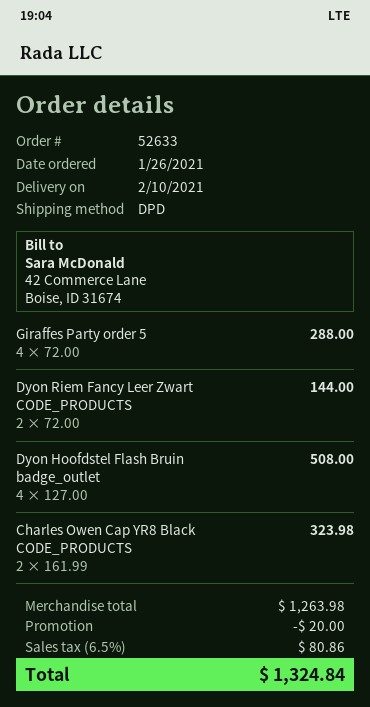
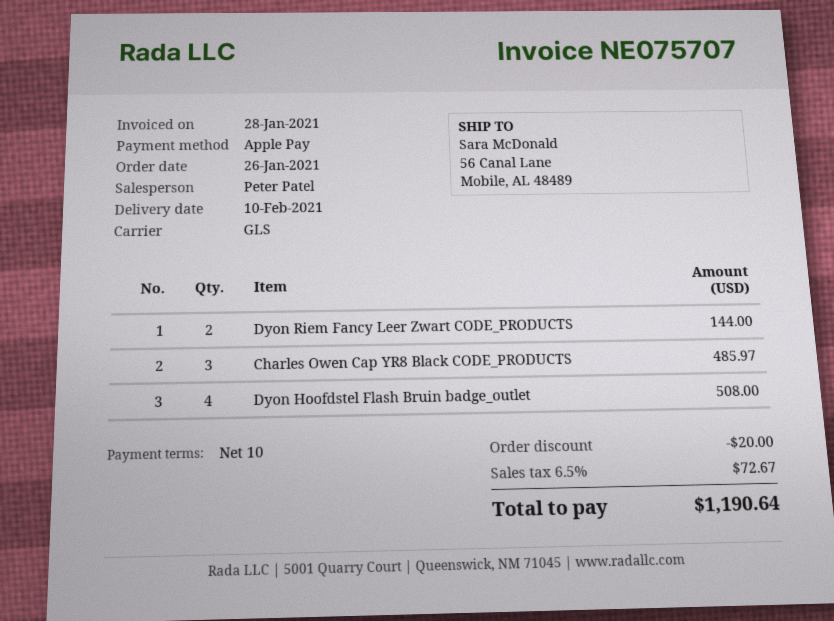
shipping method: DPD -> GLS
Giraffes Party order 5: 4 for 288.00 -> none
Charles Owen Cap YR8 Black CODE_PRODUCTS: 2 for 323.98 -> 3 for 485.97
tax: 6.5% = 80.86 -> 6.5% = 72.67
total: 1324.84 -> 1190.64

